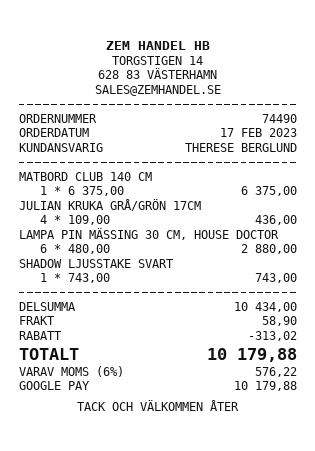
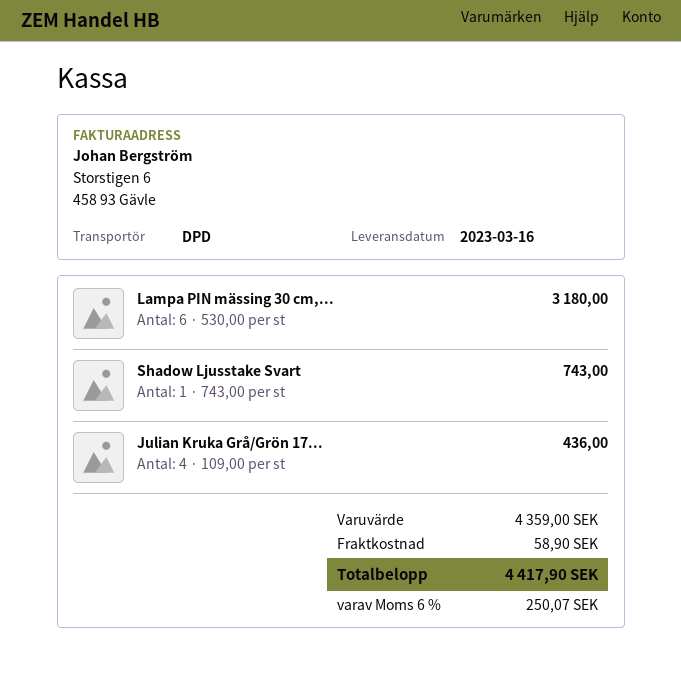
MATBORD CLUB 140 CM: 1 x 6375.00 = 6375.00 -> none
LAMPA PIN MÄSSING 30 CM, HOUSE DOCTOR: 6 x 480.00 = 2880.00 -> 6 x 530.00 = 3180.00
subtotal: 10434.00 -> 4359.00
discount: 313.02 -> none
tax: 6% = 576.22 -> 6% = 250.07
total: 10179.88 -> 4417.90

